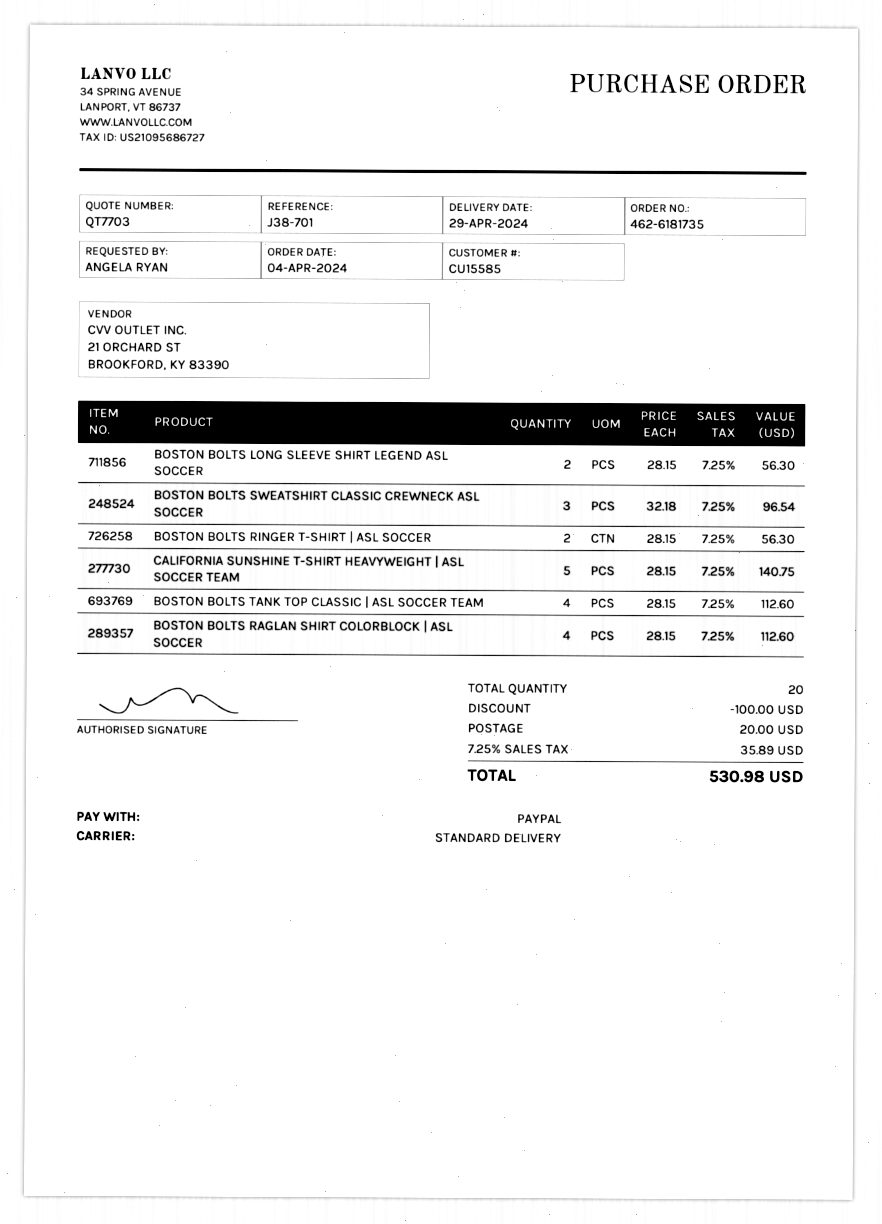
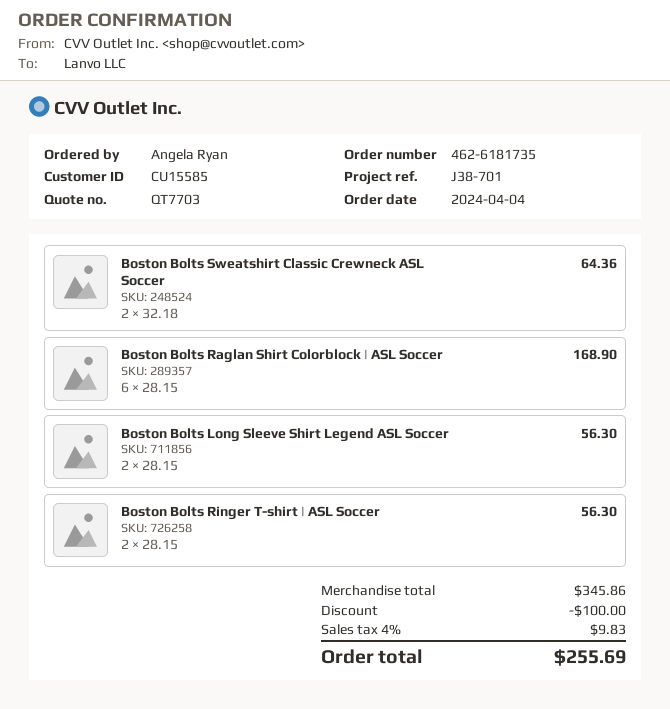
BOSTON BOLTS SWEATSHIRT CLASSIC CREWNECK ASL SOCCER: 3 x 32.18 = 96.54 -> 2 x 32.18 = 64.36
CALIFORNIA SUNSHINE T-SHIRT HEAVYWEIGHT | ASL SOCCER TEAM: 5 x 28.15 = 140.75 -> none
BOSTON BOLTS TANK TOP CLASSIC | ASL SOCCER TEAM: 4 x 28.15 = 112.60 -> none
BOSTON BOLTS RAGLAN SHIRT COLORBLOCK | ASL SOCCER: 4 x 28.15 = 112.60 -> 6 x 28.15 = 168.90
shipping: 20.00 -> none
tax: 7.25% = 35.89 -> 4% = 9.83
total: 530.98 -> 255.69

